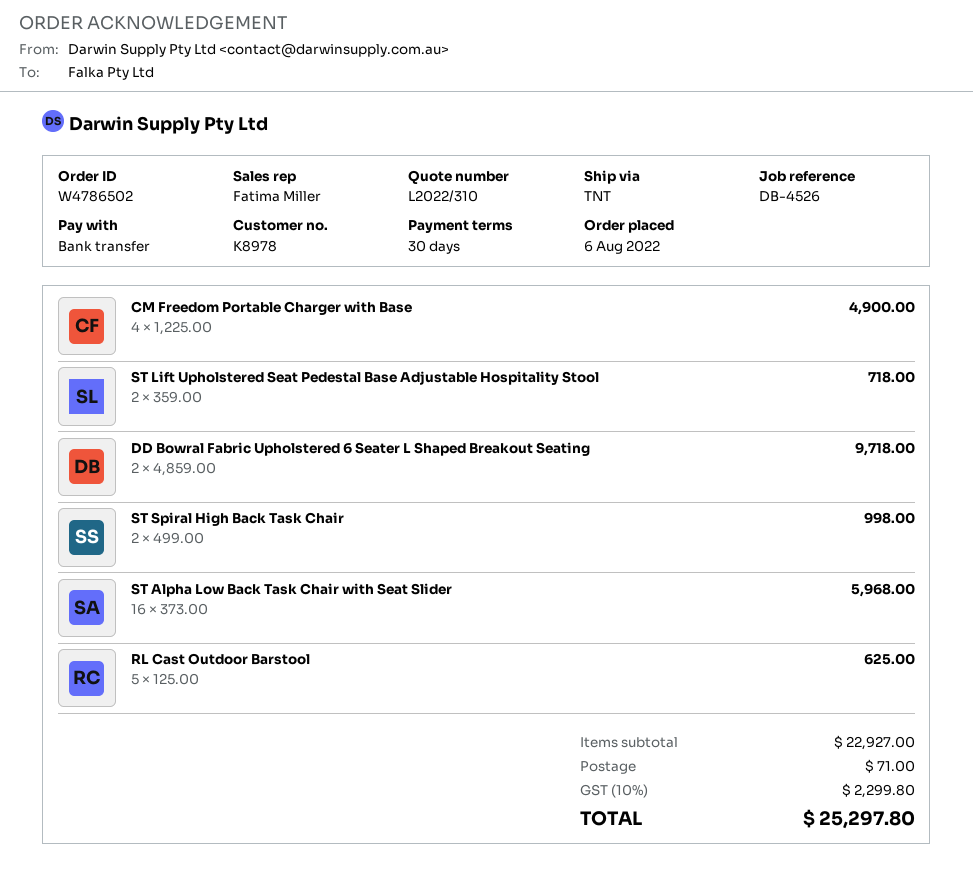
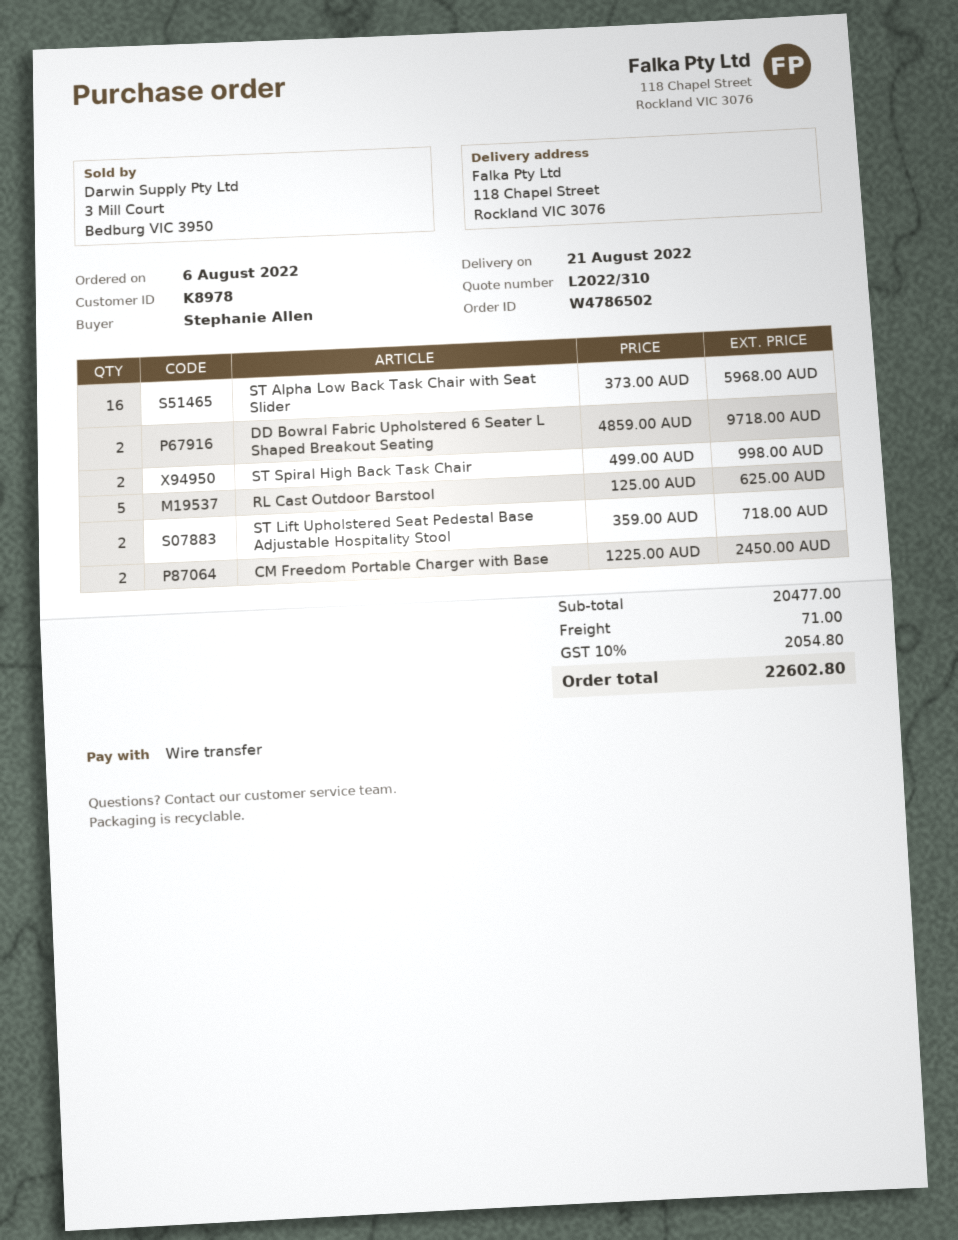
CM Freedom Portable Charger with Base: 4 x 1225.00 = 4900.00 -> 2 x 1225.00 = 2450.00
subtotal: 22927.00 -> 20477.00
tax: 10% = 2299.80 -> 10% = 2054.80
total: 25297.80 -> 22602.80

